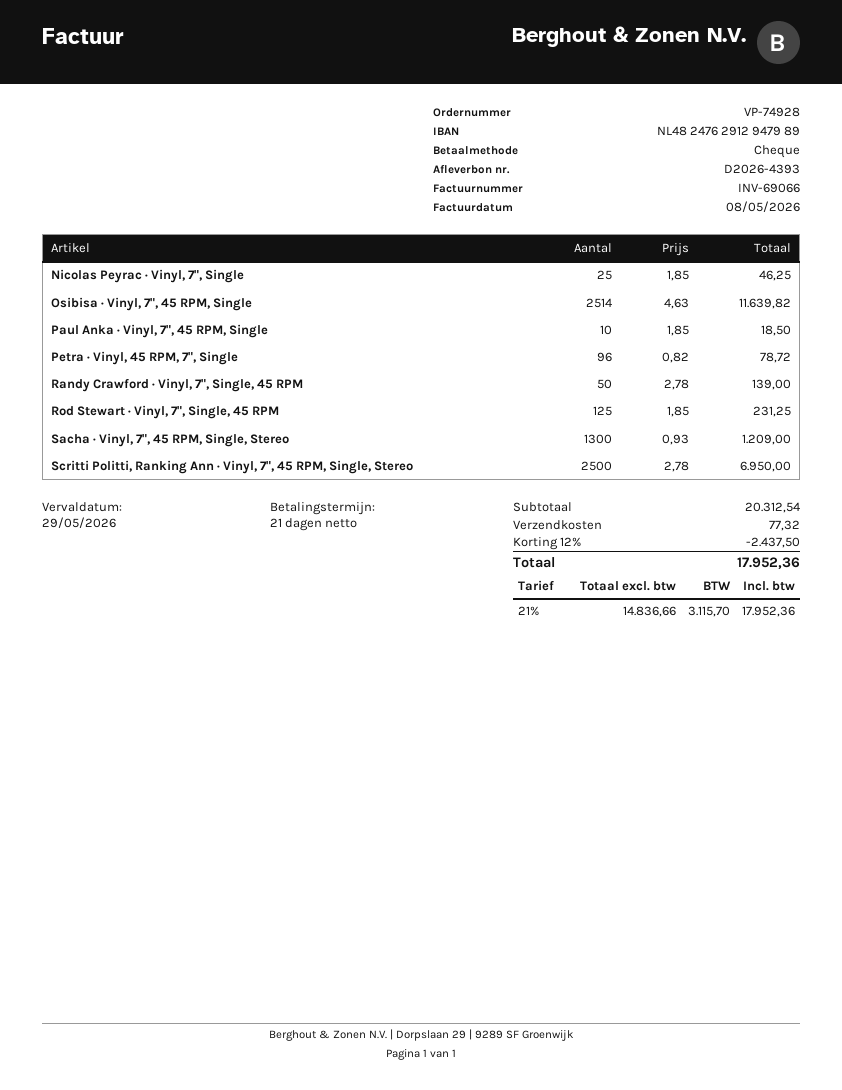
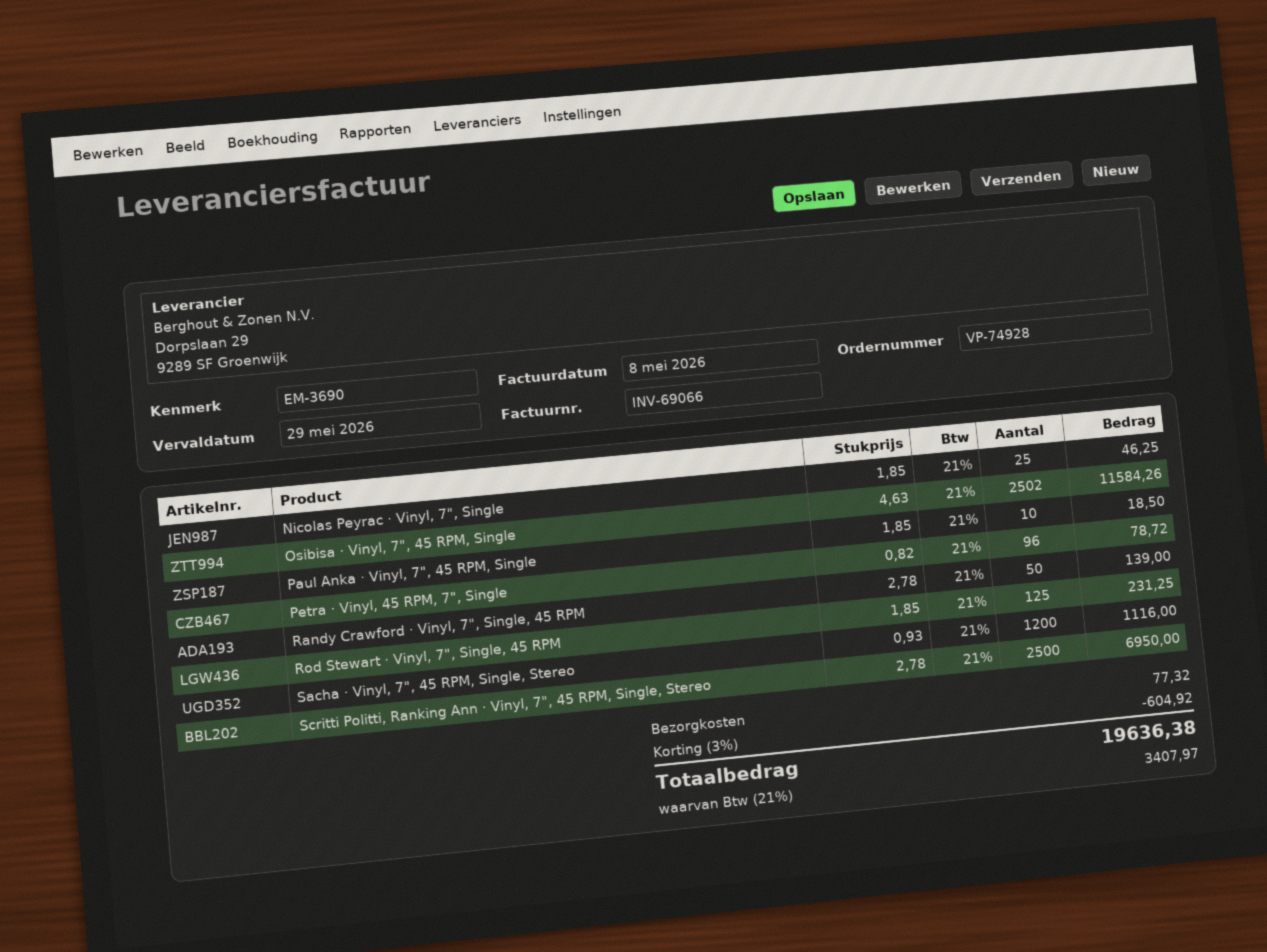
Osibisa · Vinyl, 7", 45 RPM, Single: 2514 x 4.63 = 11639.82 -> 2502 x 4.63 = 11584.26
Sacha · Vinyl, 7", 45 RPM, Single, Stereo: 1300 x 0.93 = 1209.00 -> 1200 x 0.93 = 1116.00
discount: 12% = 2437.50 -> 3% = 604.92
tax: 21% = 3115.70 -> 21% = 3407.97
total: 17952.36 -> 19636.38

